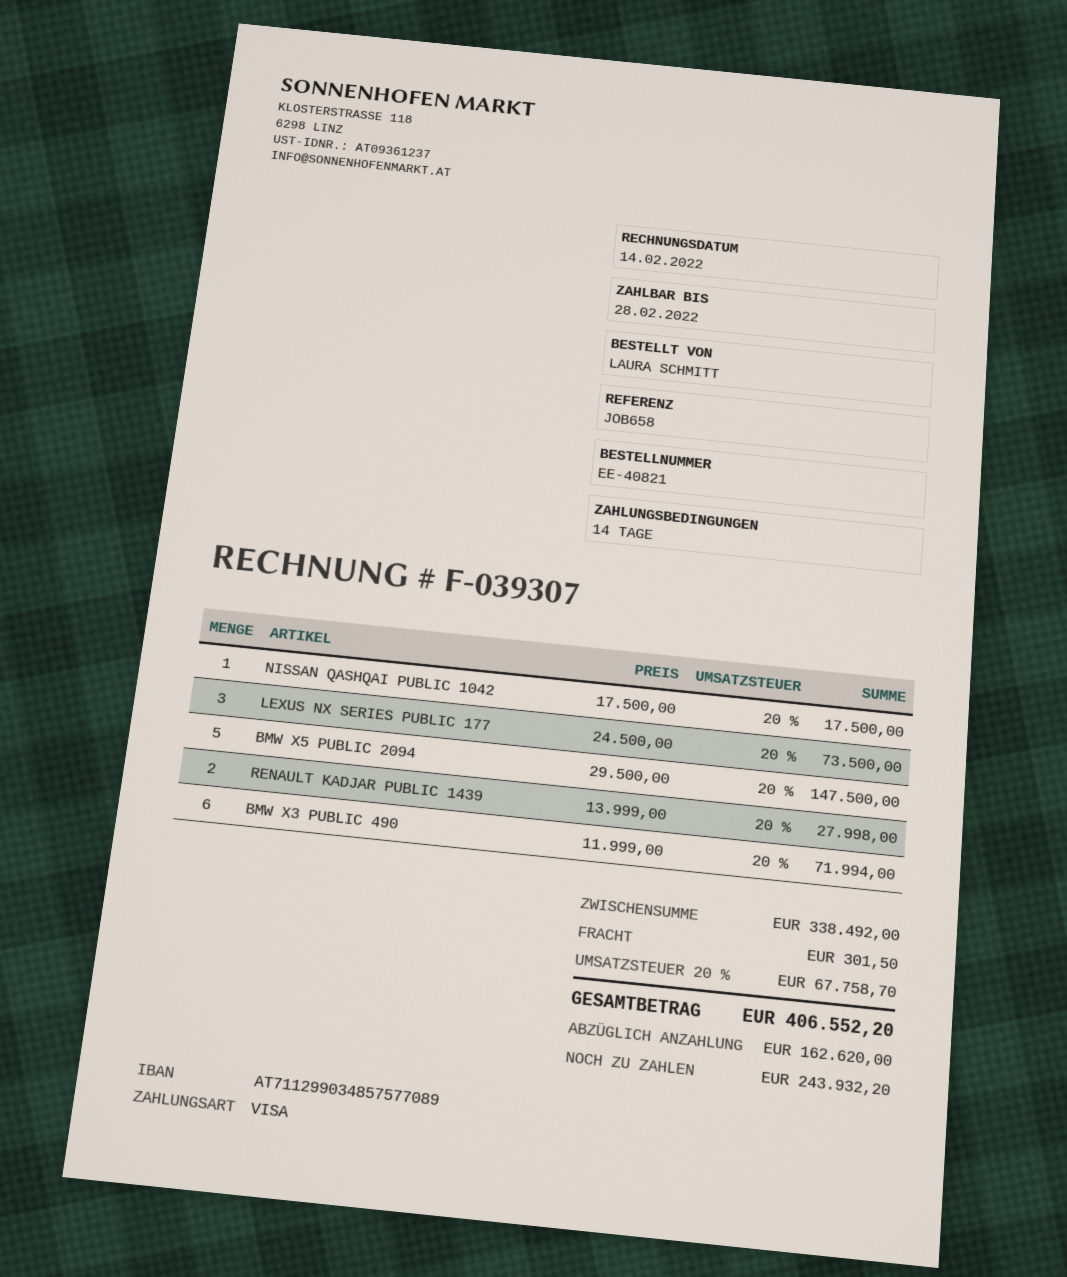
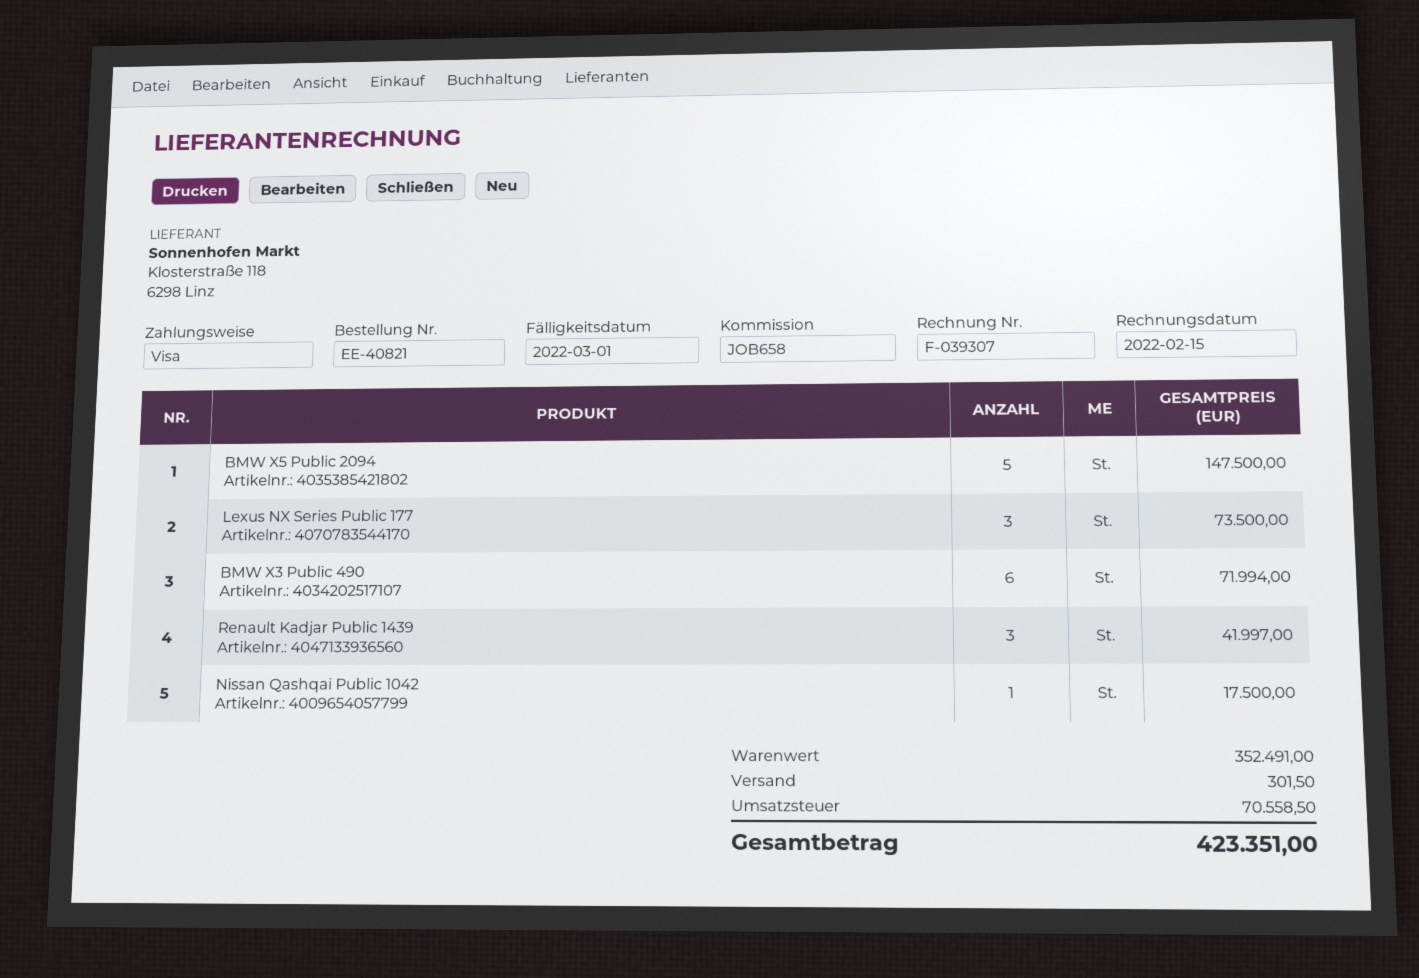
invoice date: 2022-02-14 -> 2022-02-15
due date: 2022-02-28 -> 2022-03-01
RENAULT KADJAR PUBLIC 1439: 2 for 27998.00 -> 3 for 41997.00
subtotal: 338492.00 -> 352491.00
tax: 67758.70 -> 70558.50
total: 406552.20 -> 423351.00

